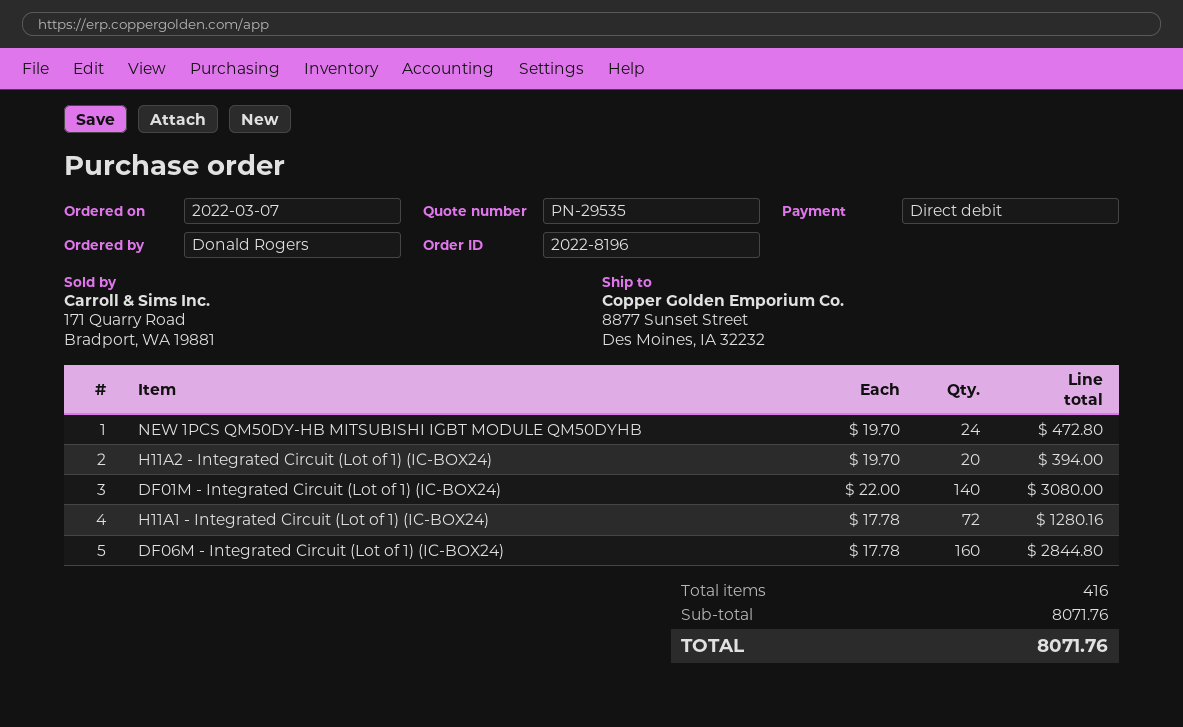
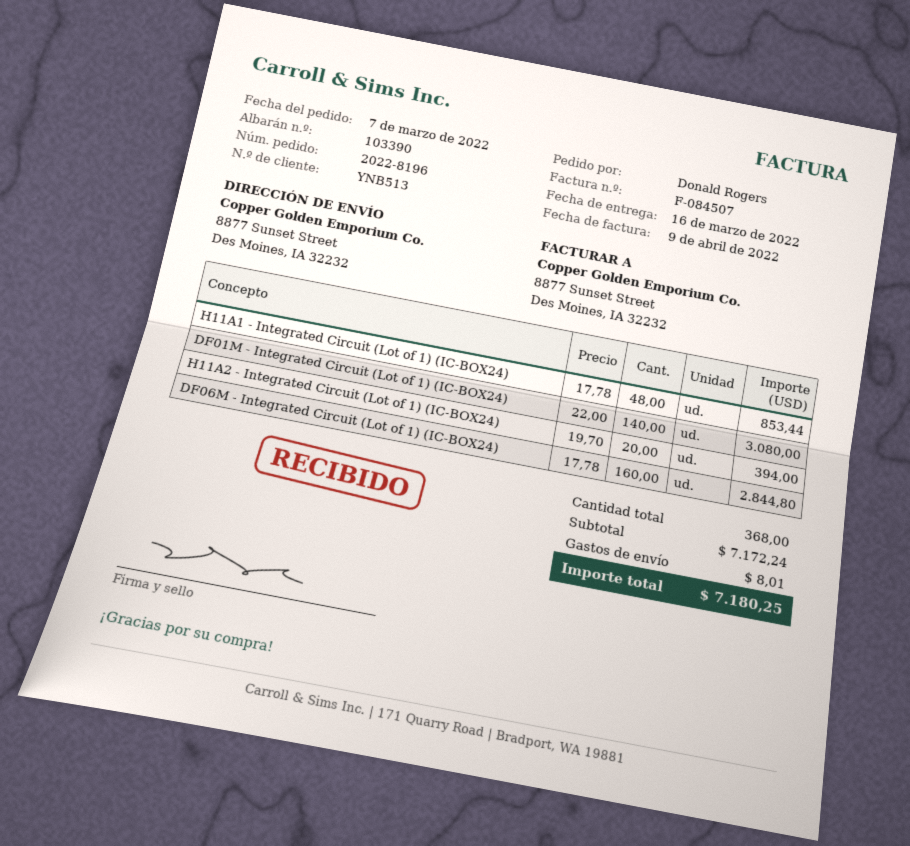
NEW 1PCS QM50DY-HB MITSUBISHI IGBT MODULE QM50DYHB: 24 x 19.70 = 472.80 -> none
H11A1 - Integrated Circuit (Lot of 1) (IC-BOX24): 72 x 17.78 = 1280.16 -> 48 x 17.78 = 853.44
total quantity: 416 -> 368
subtotal: 8071.76 -> 7172.24
shipping: none -> 8.01
total: 8071.76 -> 7180.25

